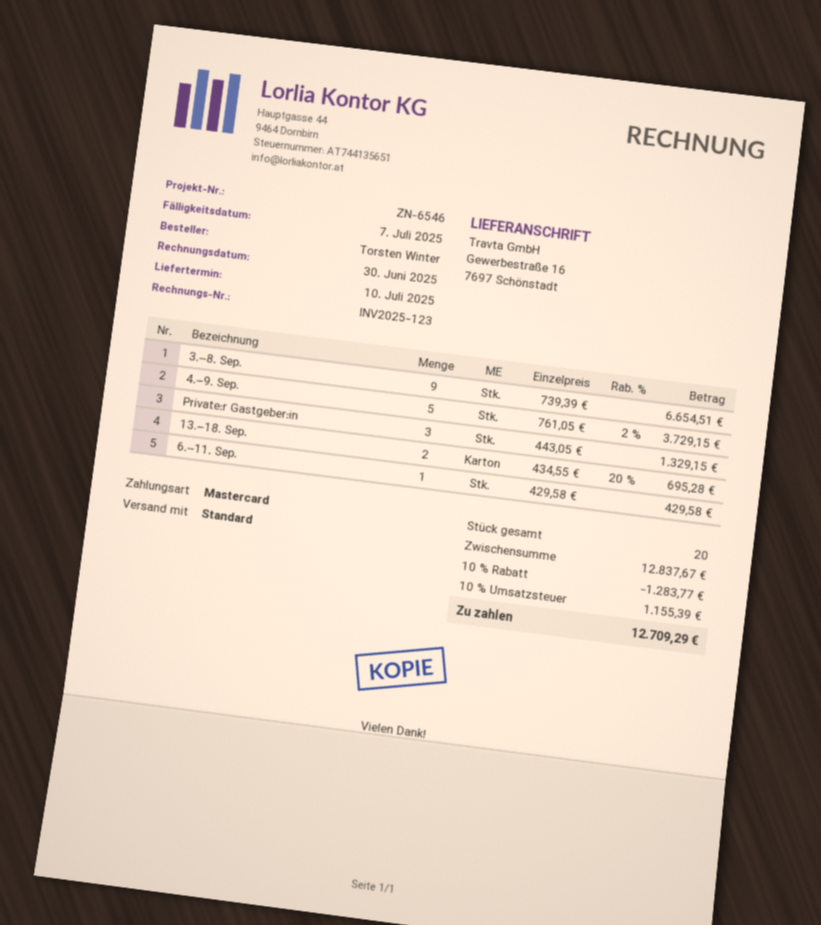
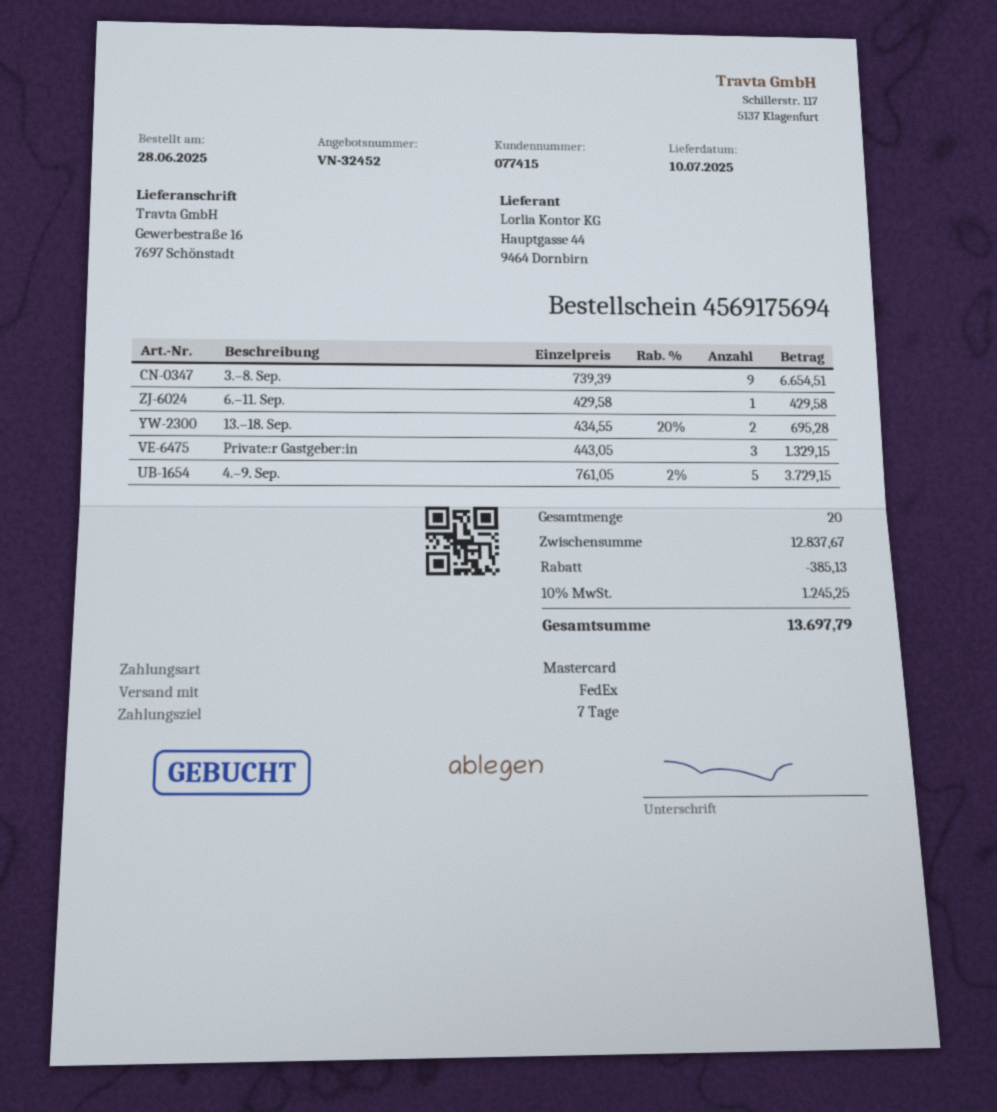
shipping method: standard -> FedEx
discount: 1283.77 -> 385.13
tax: 10% = 1155.39 -> 10% = 1245.25
total: 12709.29 -> 13697.79

